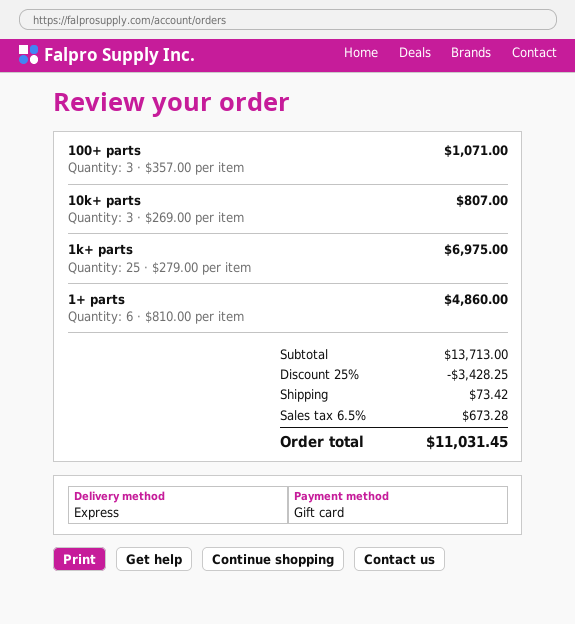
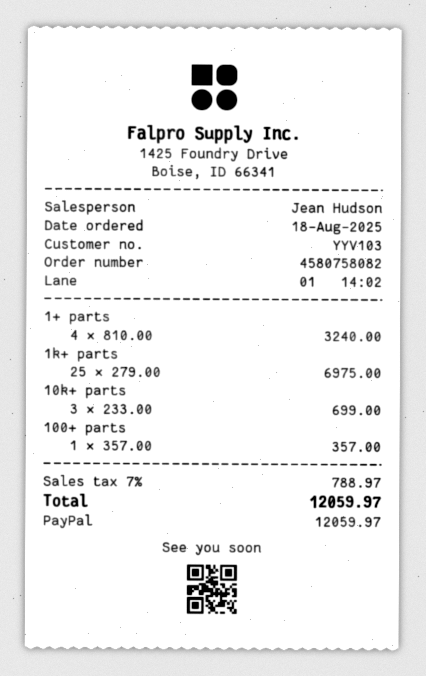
payment method: gift card -> PayPal
100+ parts: 3 x 357.00 = 1071.00 -> 1 x 357.00 = 357.00
10k+ parts: 3 x 269.00 = 807.00 -> 3 x 233.00 = 699.00
1+ parts: 6 x 810.00 = 4860.00 -> 4 x 810.00 = 3240.00
discount: 25% = 3428.25 -> none
shipping: 73.42 -> none
tax: 6.5% = 673.28 -> 7% = 788.97
total: 11031.45 -> 12059.97

